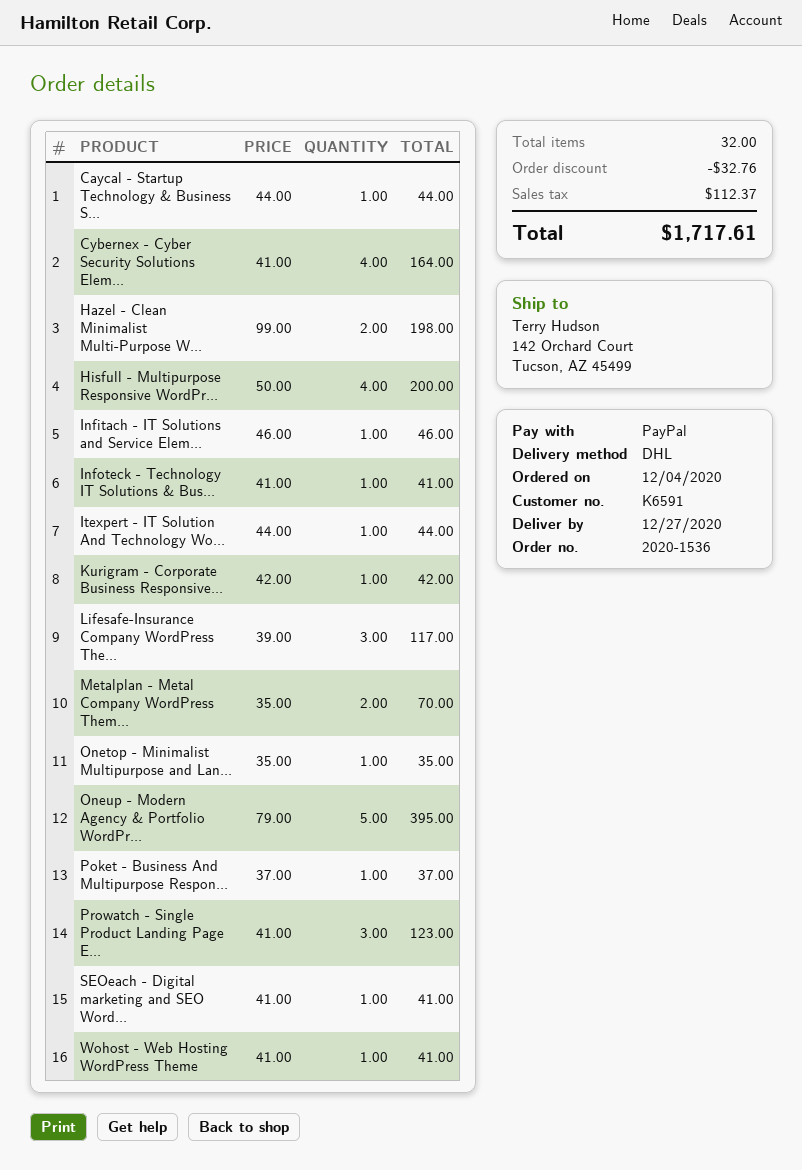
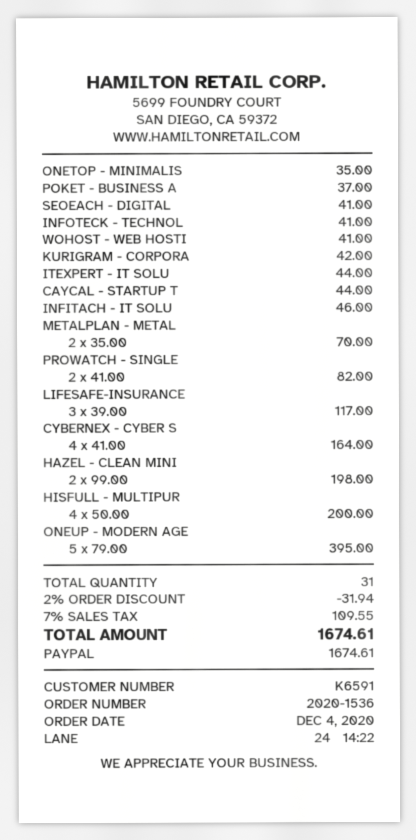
Prowatch - Single Product Landing Page E...: 3 x 41.00 = 123.00 -> 2 x 41.00 = 82.00
total quantity: 32 -> 31
discount: 32.76 -> 31.94
tax: 112.37 -> 109.55
total: 1717.61 -> 1674.61

